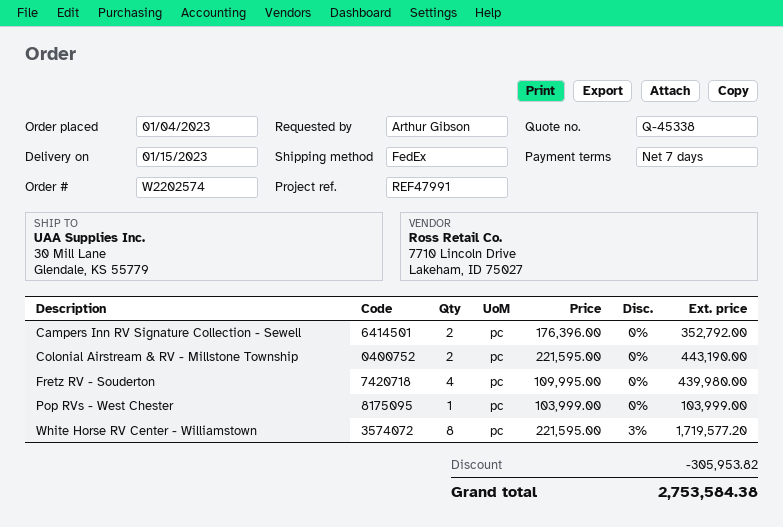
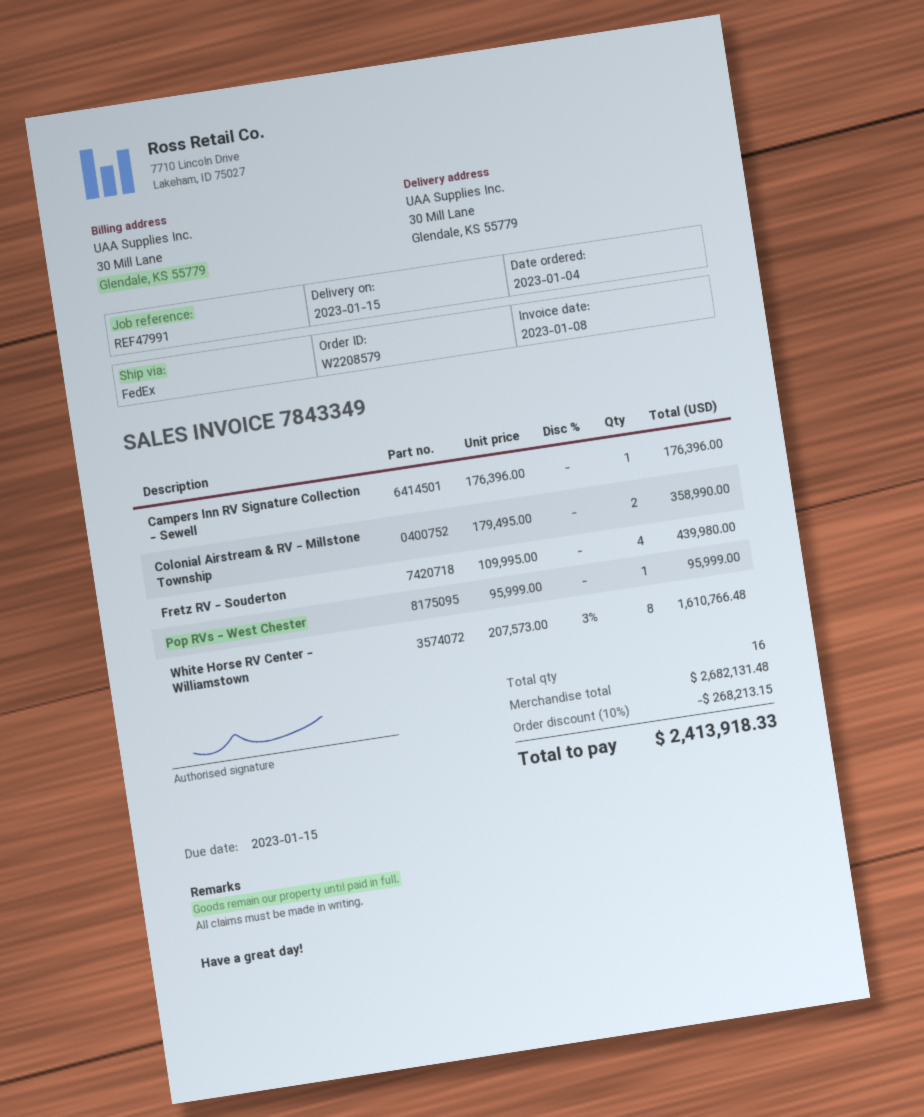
order number: W2202574 -> W2208579
Campers Inn RV Signature Collection - Sewell: 2 x 176396.00 = 352792.00 -> 1 x 176396.00 = 176396.00
Colonial Airstream & RV - Millstone Township: 2 x 221595.00 = 443190.00 -> 2 x 179495.00 = 358990.00
Pop RVs - West Chester: 1 x 103999.00 = 103999.00 -> 1 x 95999.00 = 95999.00
White Horse RV Center - Williamstown: 8 x 221595.00 - 3% = 1719577.20 -> 8 x 207573.00 - 3% = 1610766.48
discount: 305953.82 -> 268213.15
total: 2753584.38 -> 2413918.33

